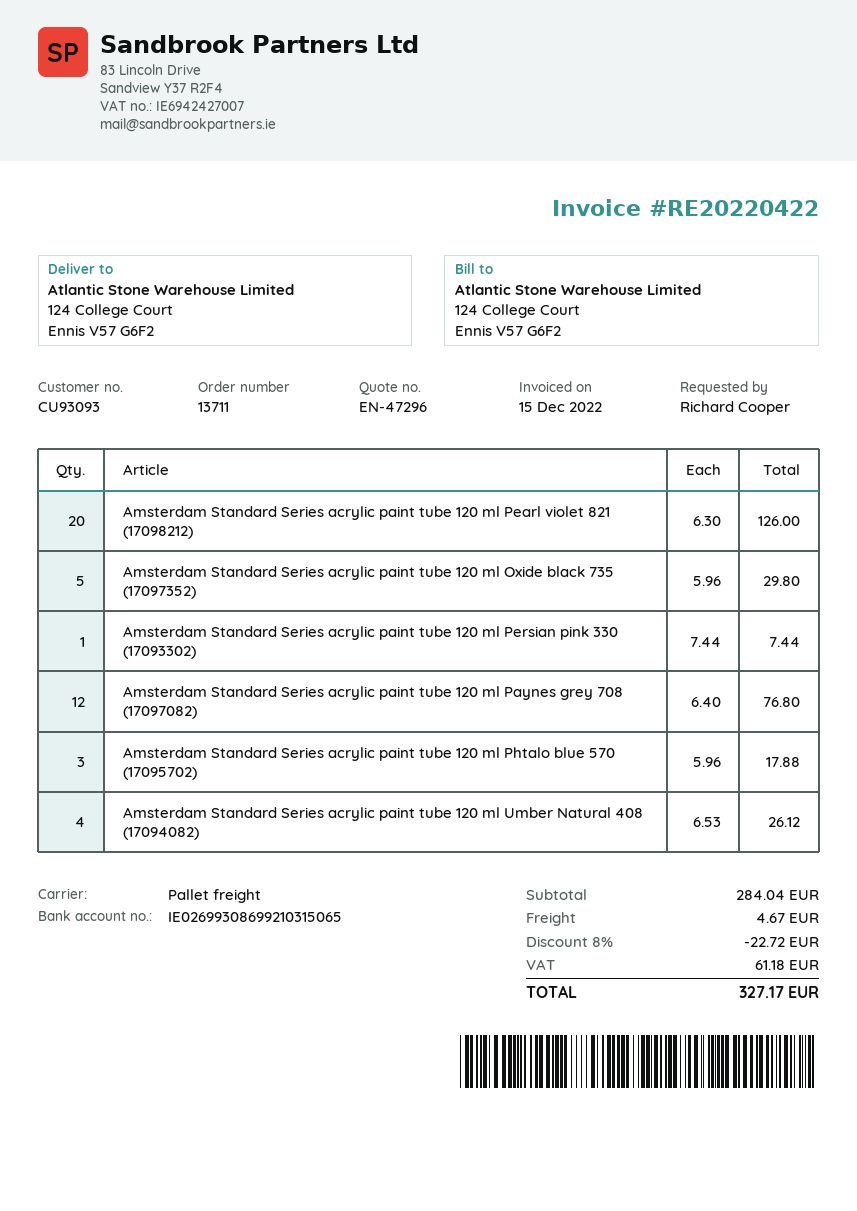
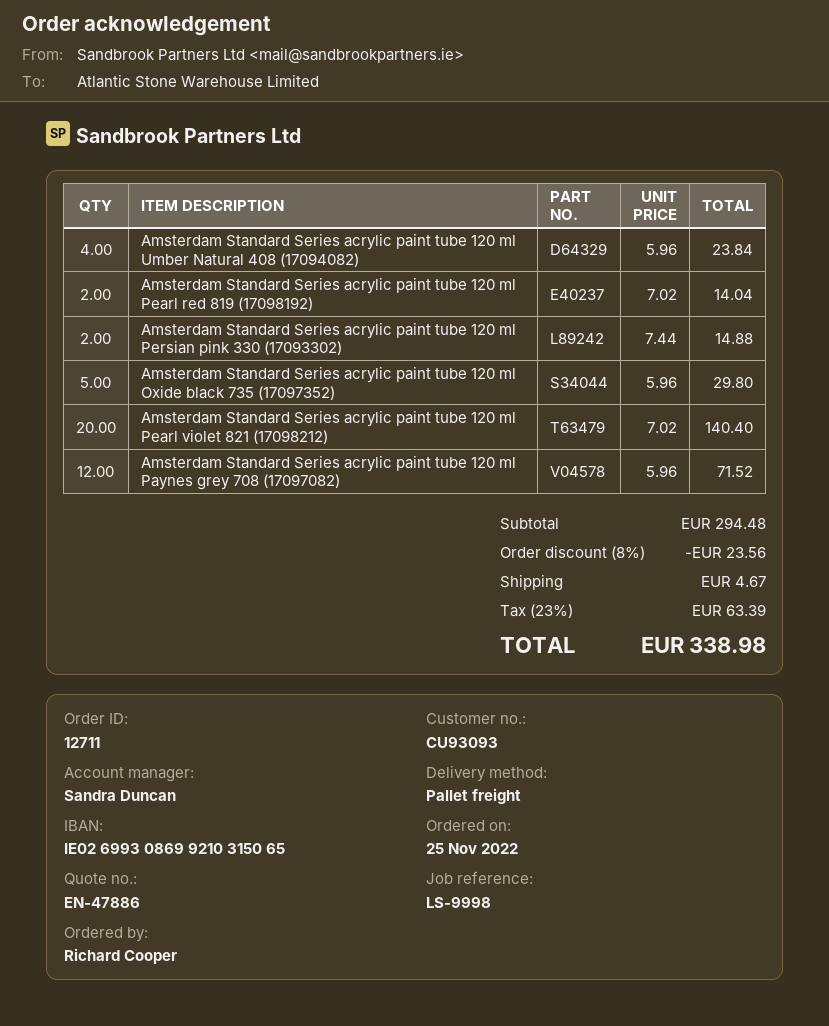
quote number: EN-47296 -> EN-47886
order number: 13711 -> 12711
Amsterdam Standard Series acrylic paint tube 120 ml Pearl violet 821 (17098212): 20 x 6.30 = 126.00 -> 20 x 7.02 = 140.40
Amsterdam Standard Series acrylic paint tube 120 ml Persian pink 330 (17093302): 1 x 7.44 = 7.44 -> 2 x 7.44 = 14.88
Amsterdam Standard Series acrylic paint tube 120 ml Paynes grey 708 (17097082): 12 x 6.40 = 76.80 -> 12 x 5.96 = 71.52
Amsterdam Standard Series acrylic paint tube 120 ml Phtalo blue 570 (17095702): 3 x 5.96 = 17.88 -> none
Amsterdam Standard Series acrylic paint tube 120 ml Umber Natural 408 (17094082): 4 x 6.53 = 26.12 -> 4 x 5.96 = 23.84
Amsterdam Standard Series acrylic paint tube 120 ml Pearl red 819 (17098192): none -> 2 x 7.02 = 14.04
subtotal: 284.04 -> 294.48
discount: 8% = 22.72 -> 8% = 23.56
tax: 61.18 -> 63.39
total: 327.17 -> 338.98

